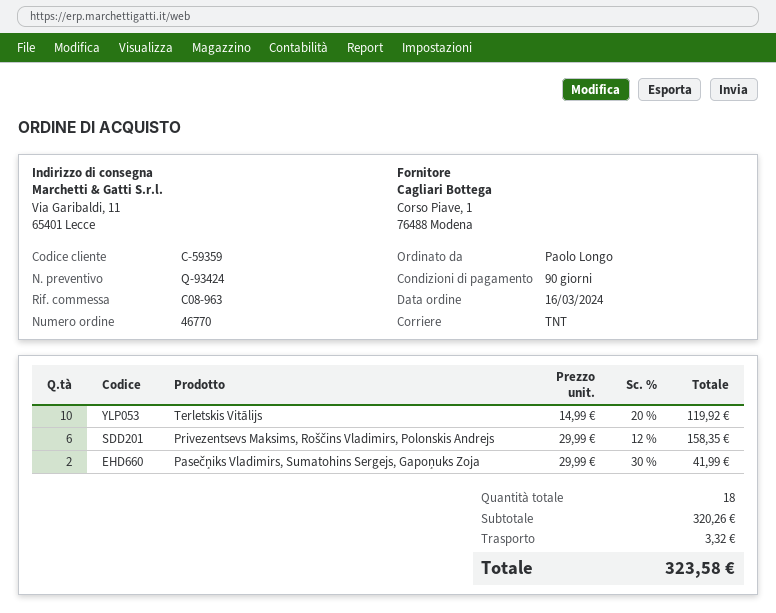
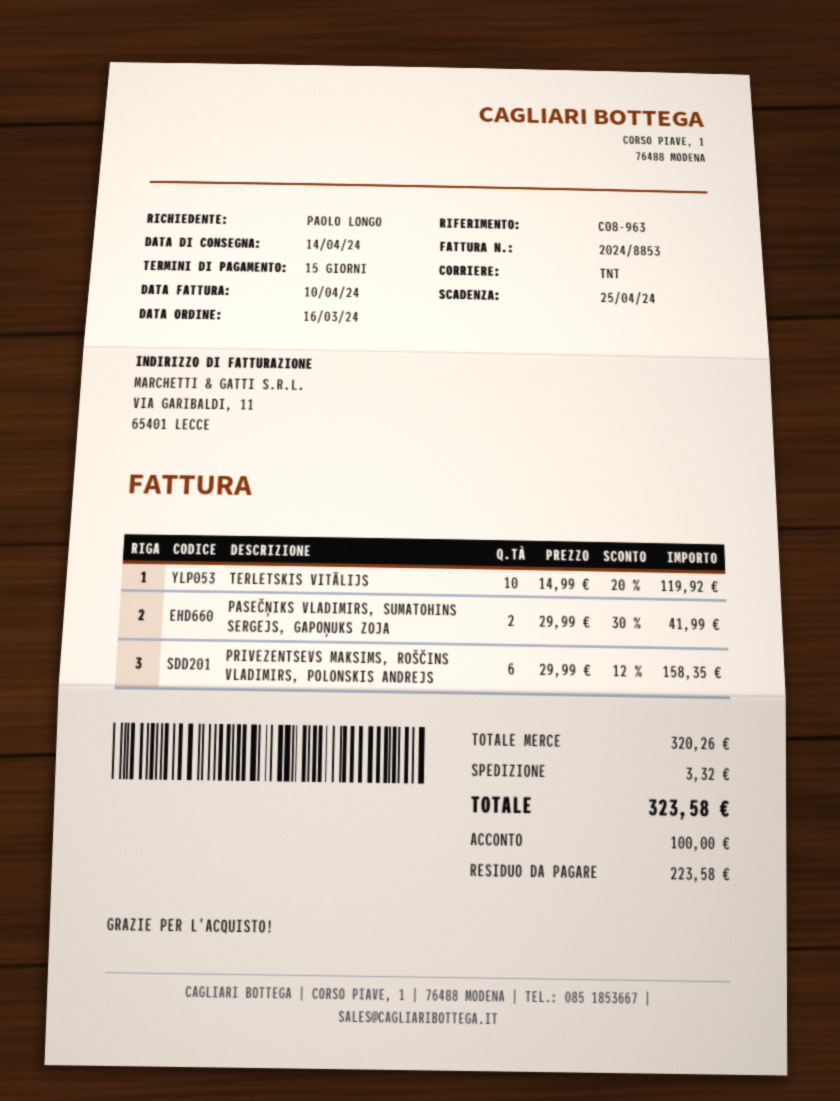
payment terms: 90 days -> 15 days

